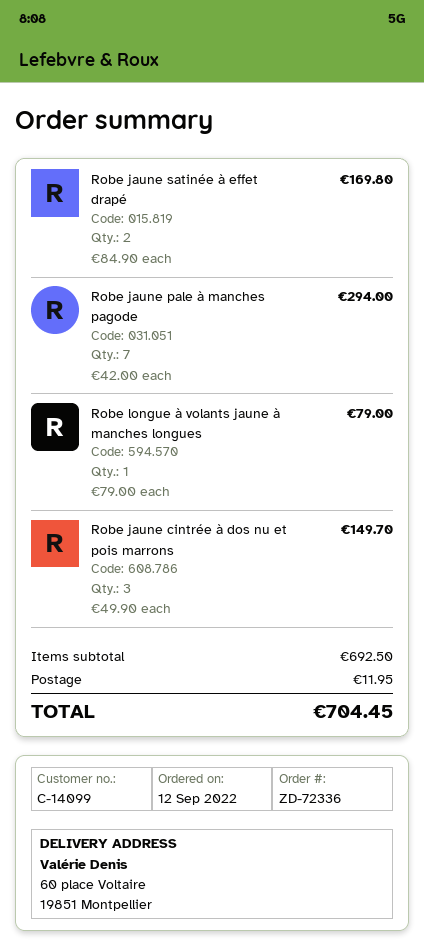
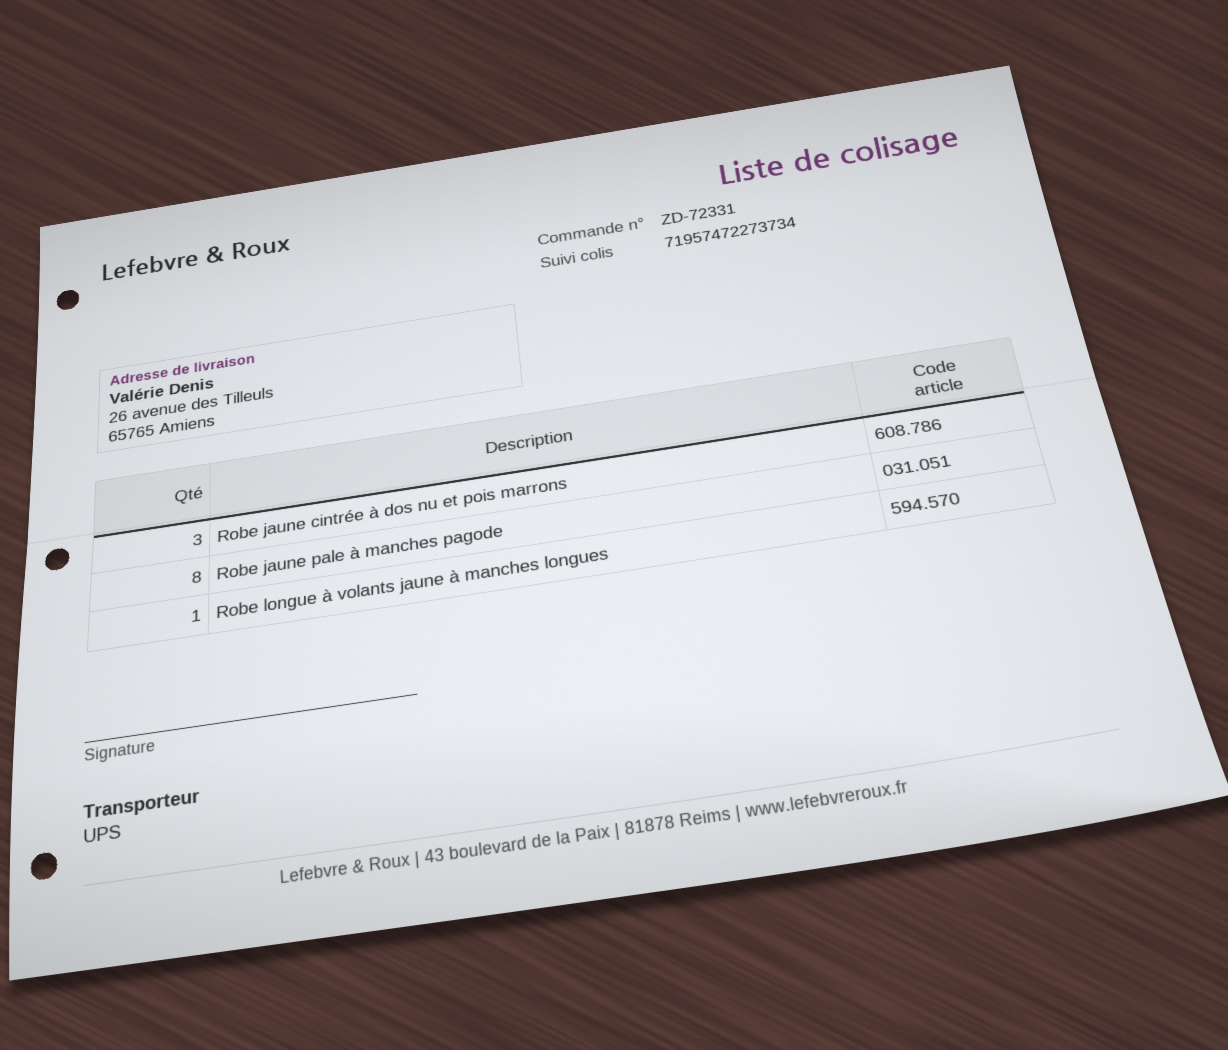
order number: ZD-72336 -> ZD-72331
ship to: 60 place Voltaire, 19851 Montpellier -> 26 avenue des Tilleuls, 65765 Amiens
Robe jaune satinée à effet drapé: 2 -> none
Robe jaune pale à manches pagode: 7 -> 8

